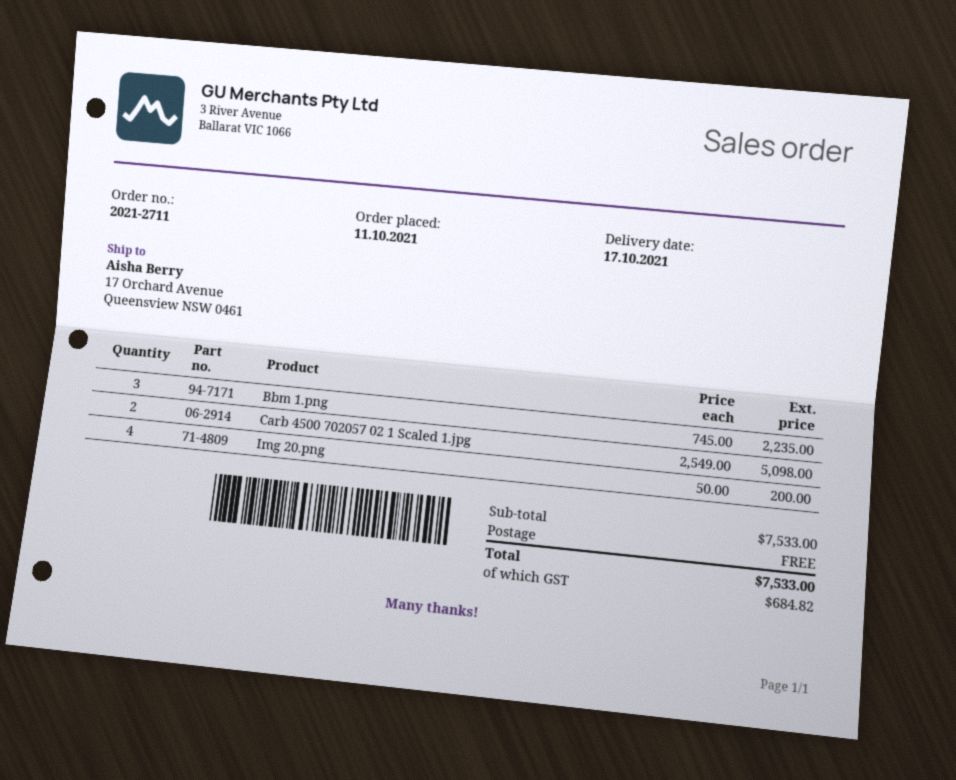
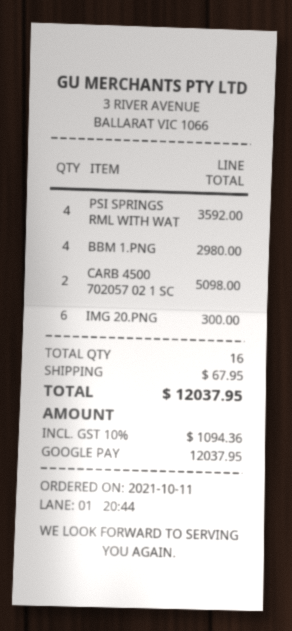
Bbm 1.png: 3 for 2235.00 -> 4 for 2980.00
Img 20.png: 4 for 200.00 -> 6 for 300.00
PSI SPRINGS RML WITH WAT: none -> 4 for 3592.00
shipping: 0.00 -> 67.95
tax: 684.82 -> 1094.36
total: 7533.00 -> 12037.95

